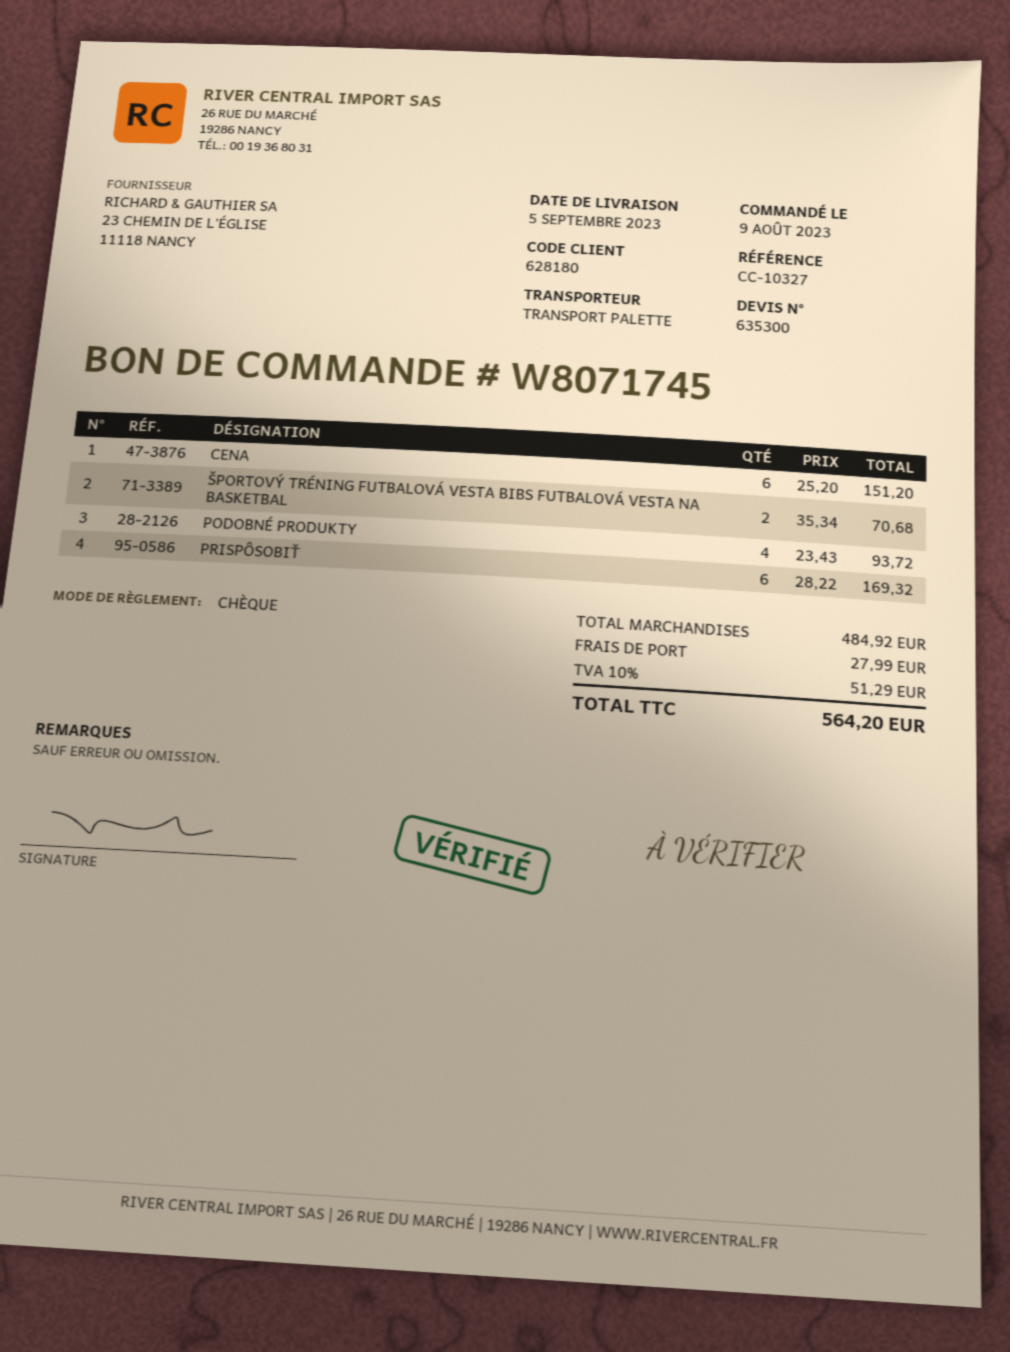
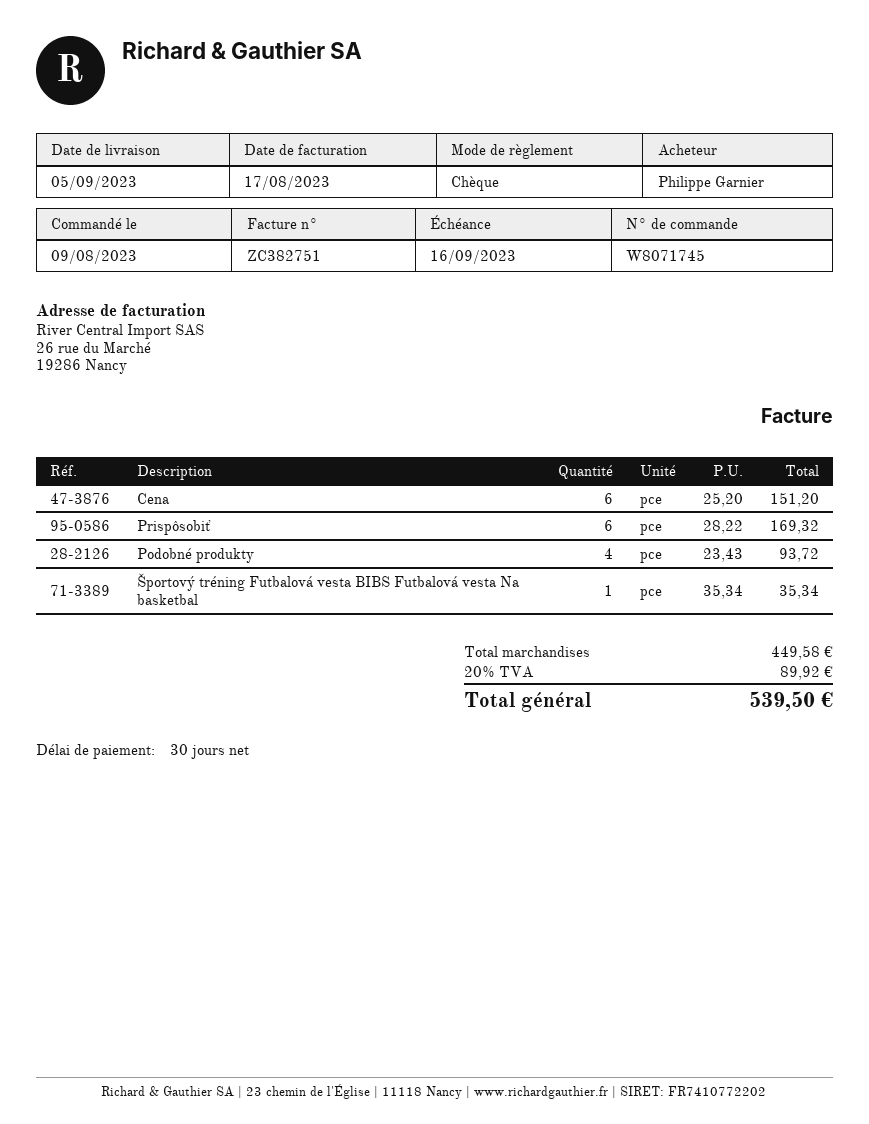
ŠPORTOVÝ TRÉNING FUTBALOVÁ VESTA BIBS FUTBALOVÁ VESTA NA BASKETBAL: 2 x 35.34 = 70.68 -> 1 x 35.34 = 35.34
subtotal: 484.92 -> 449.58
shipping: 27.99 -> none
tax: 10% = 51.29 -> 20% = 89.92
total: 564.20 -> 539.50

